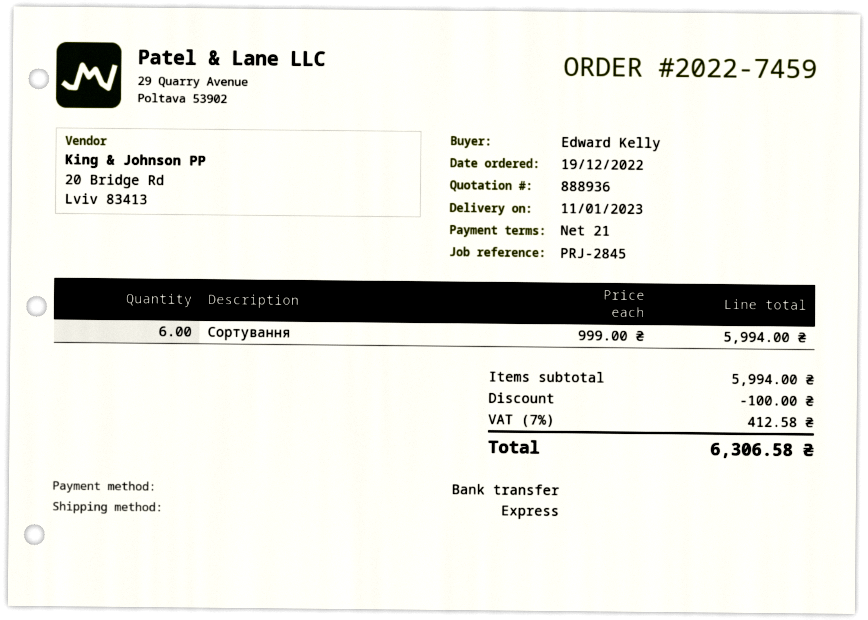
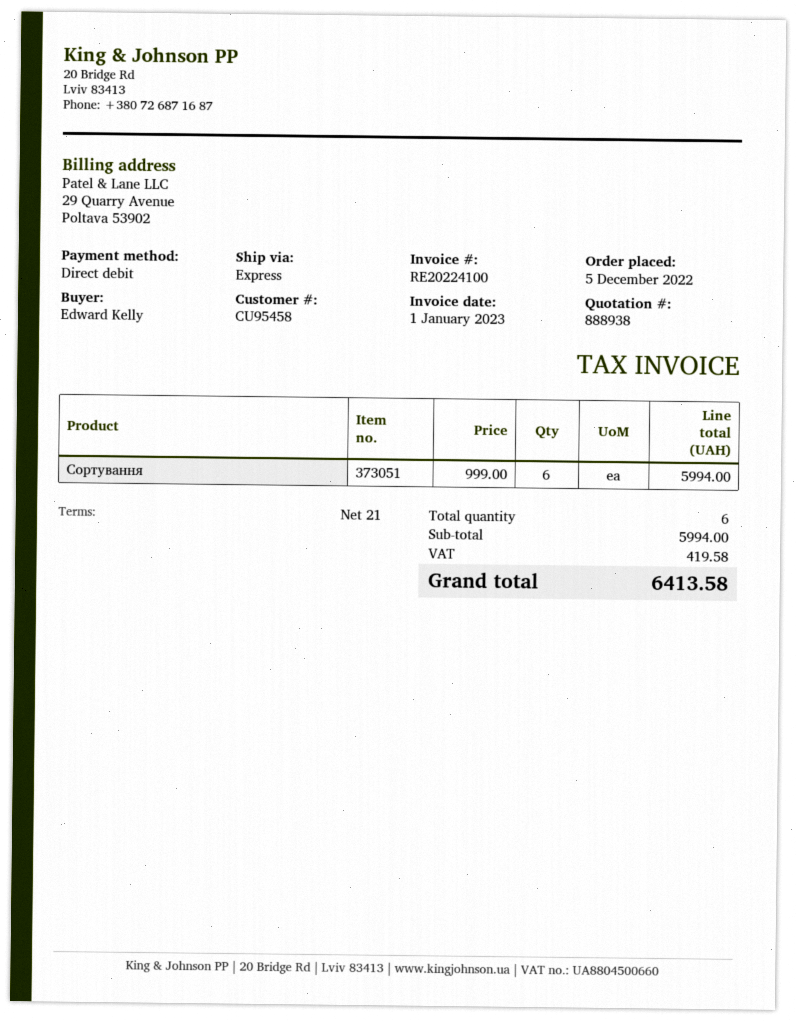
quote number: 888936 -> 888938
order date: 2022-12-19 -> 2022-12-05
payment method: bank transfer -> direct debit
discount: 100.00 -> none
tax: 412.58 -> 419.58
total: 6306.58 -> 6413.58

